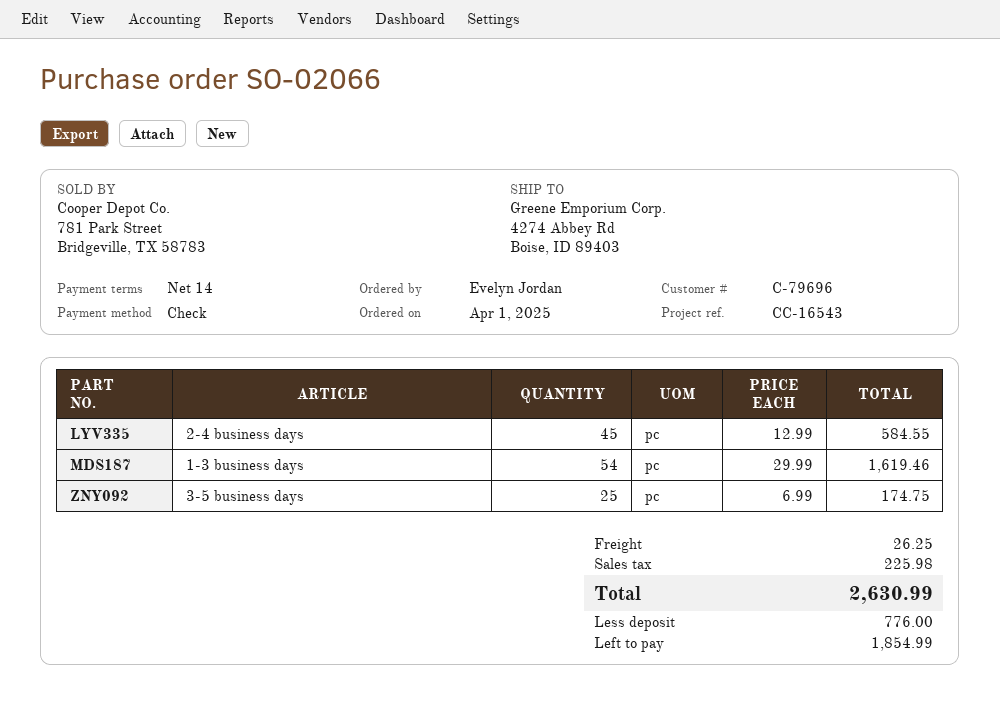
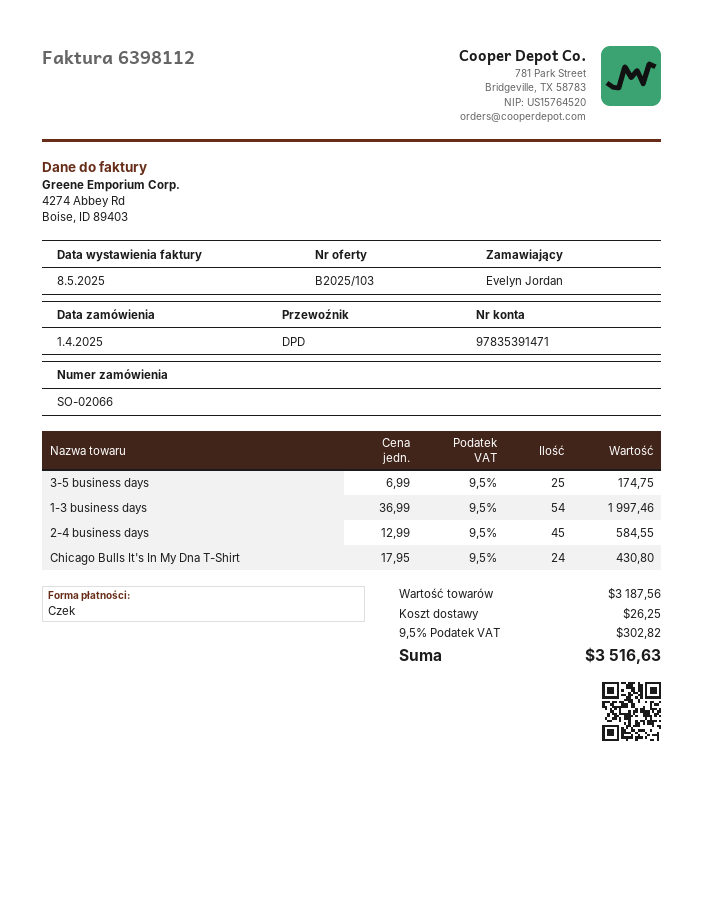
1-3 business days: 54 x 29.99 = 1619.46 -> 54 x 36.99 = 1997.46
Chicago Bulls It's In My Dna T-Shirt: none -> 24 x 17.95 = 430.80
tax: 225.98 -> 302.82
total: 2630.99 -> 3516.63

